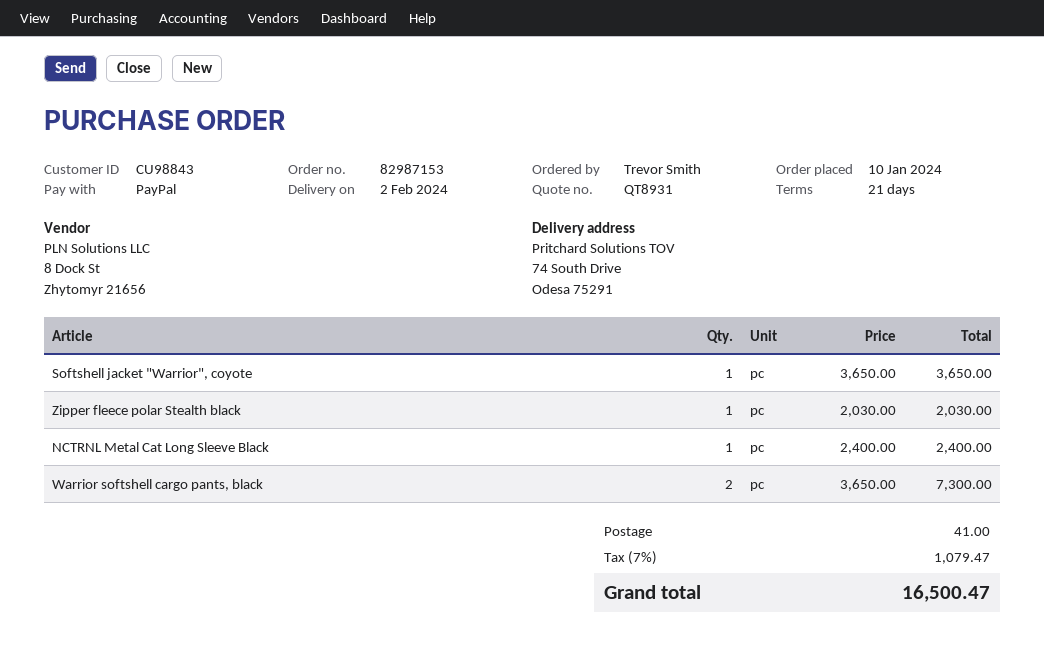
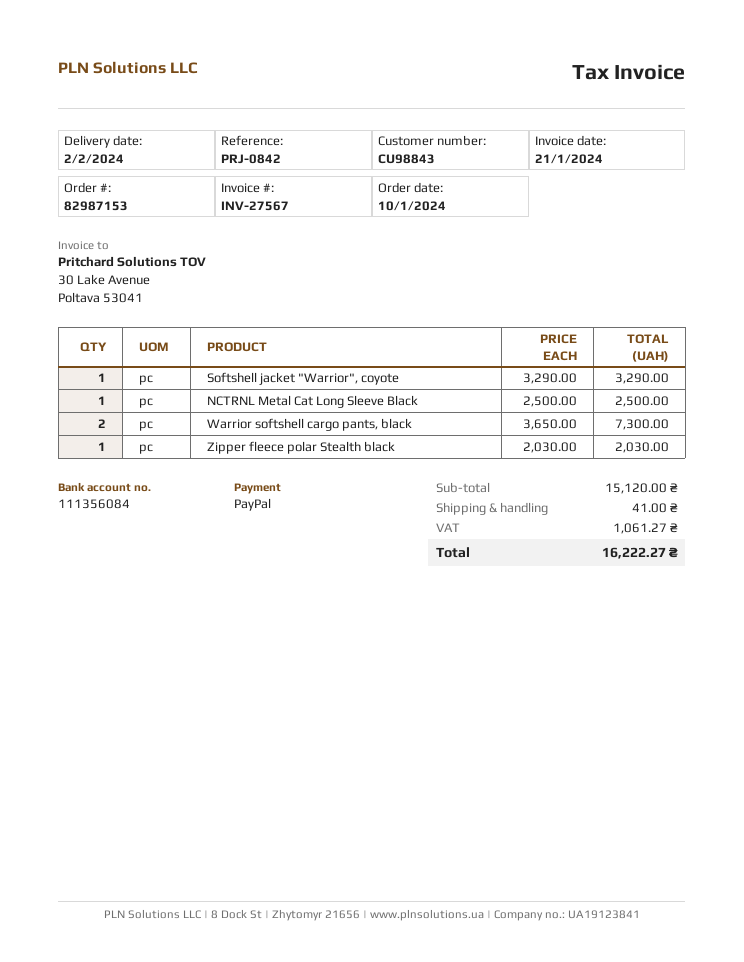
Softshell jacket "Warrior", coyote: 1 x 3650.00 = 3650.00 -> 1 x 3290.00 = 3290.00
NCTRNL Metal Cat Long Sleeve Black: 1 x 2400.00 = 2400.00 -> 1 x 2500.00 = 2500.00
tax: 1079.47 -> 1061.27
total: 16500.47 -> 16222.27

